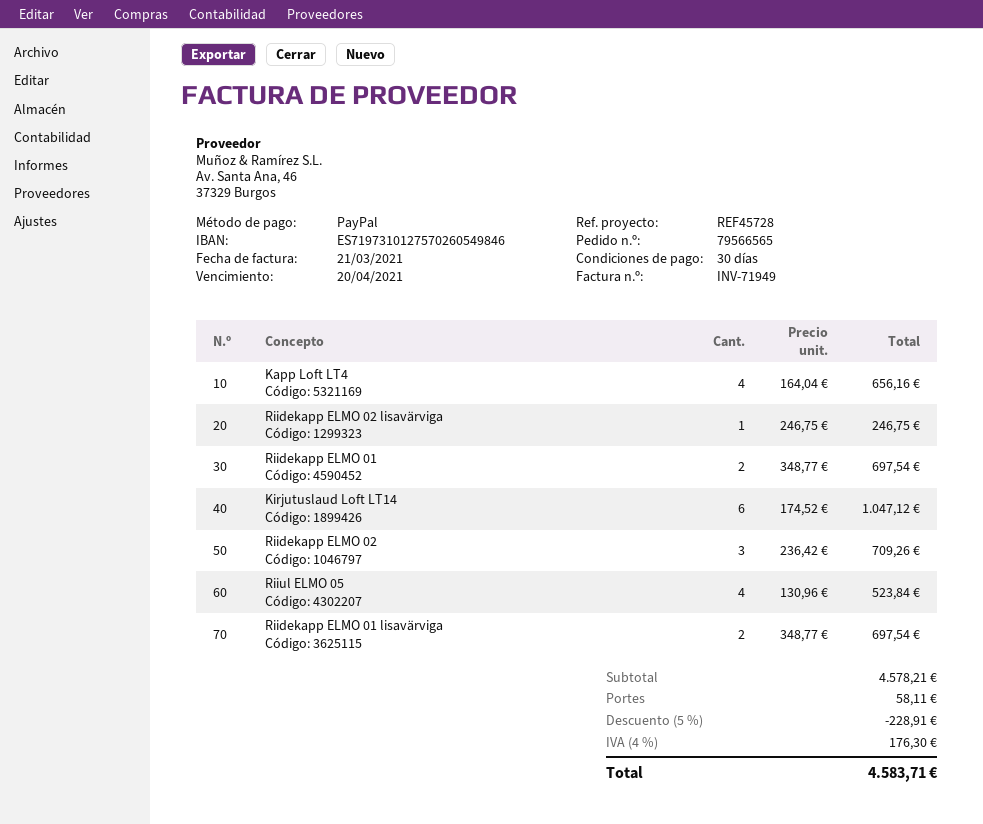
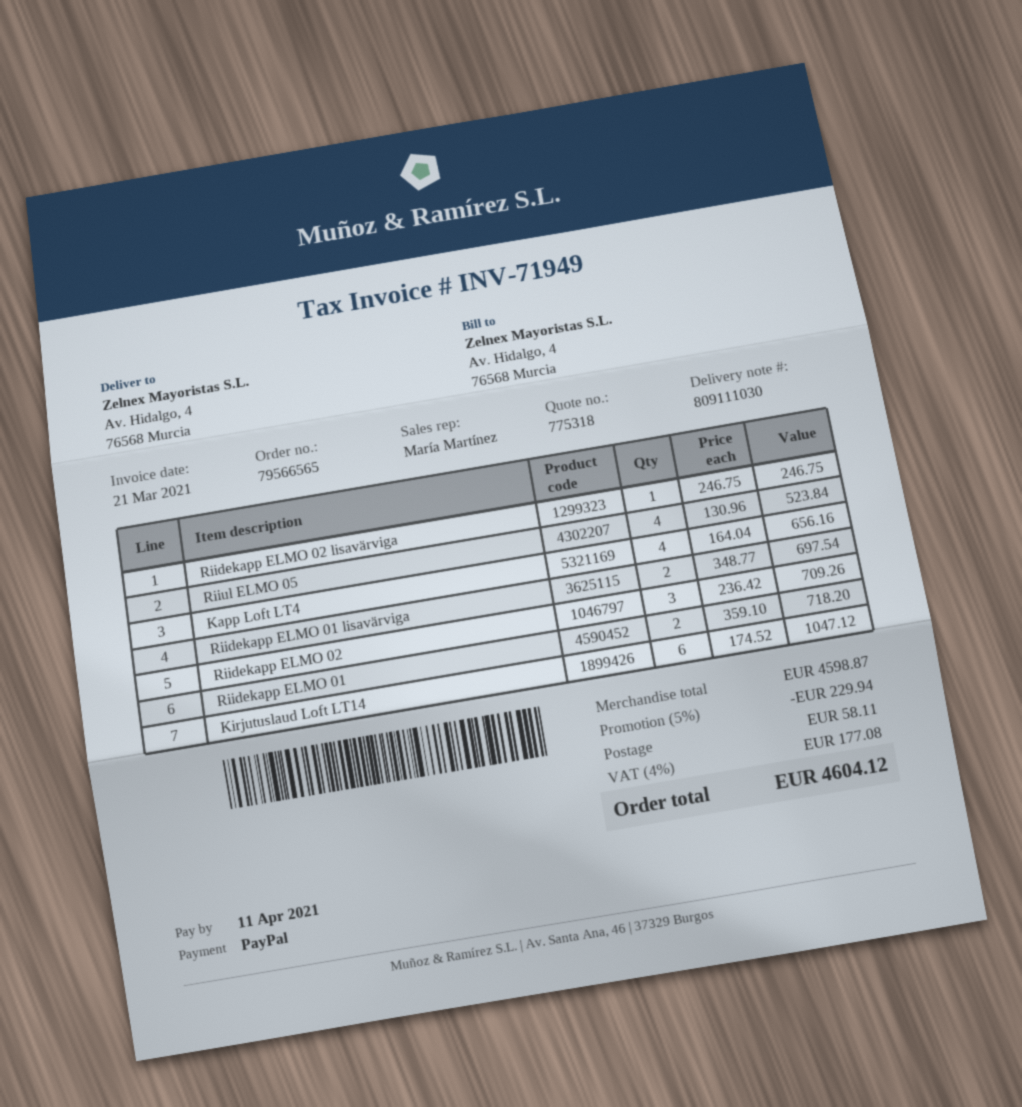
due date: 2021-04-20 -> 2021-04-11
Riidekapp ELMO 01: 2 x 348.77 = 697.54 -> 2 x 359.10 = 718.20
subtotal: 4578.21 -> 4598.87
discount: 5% = 228.91 -> 5% = 229.94
tax: 4% = 176.30 -> 4% = 177.08
total: 4583.71 -> 4604.12

